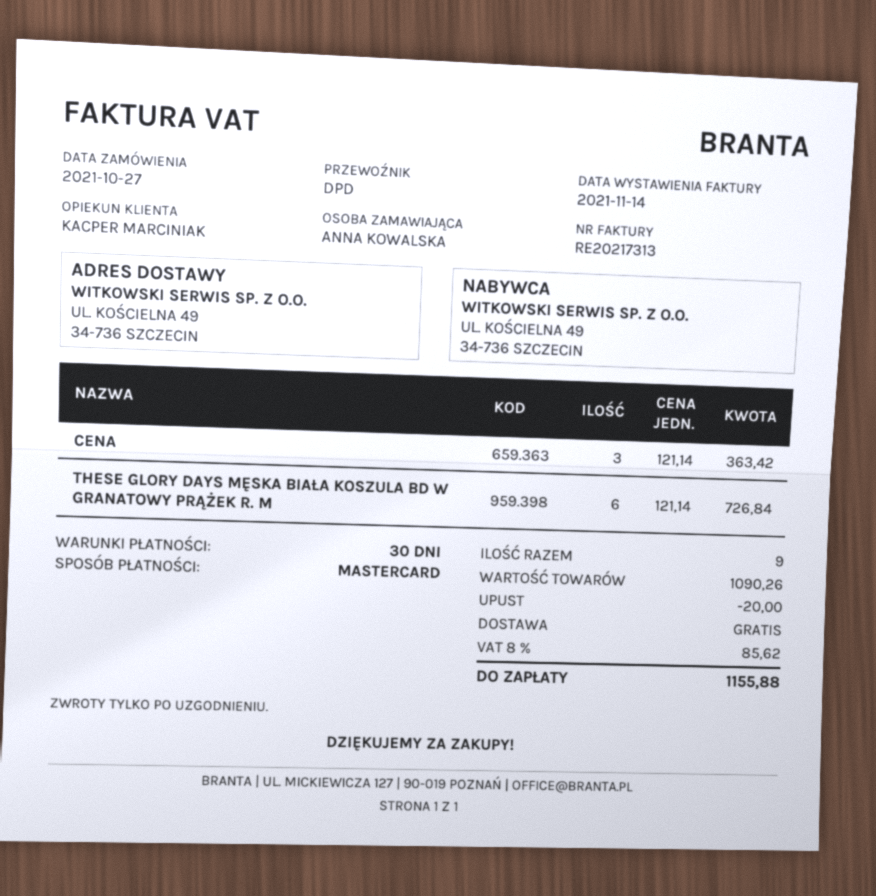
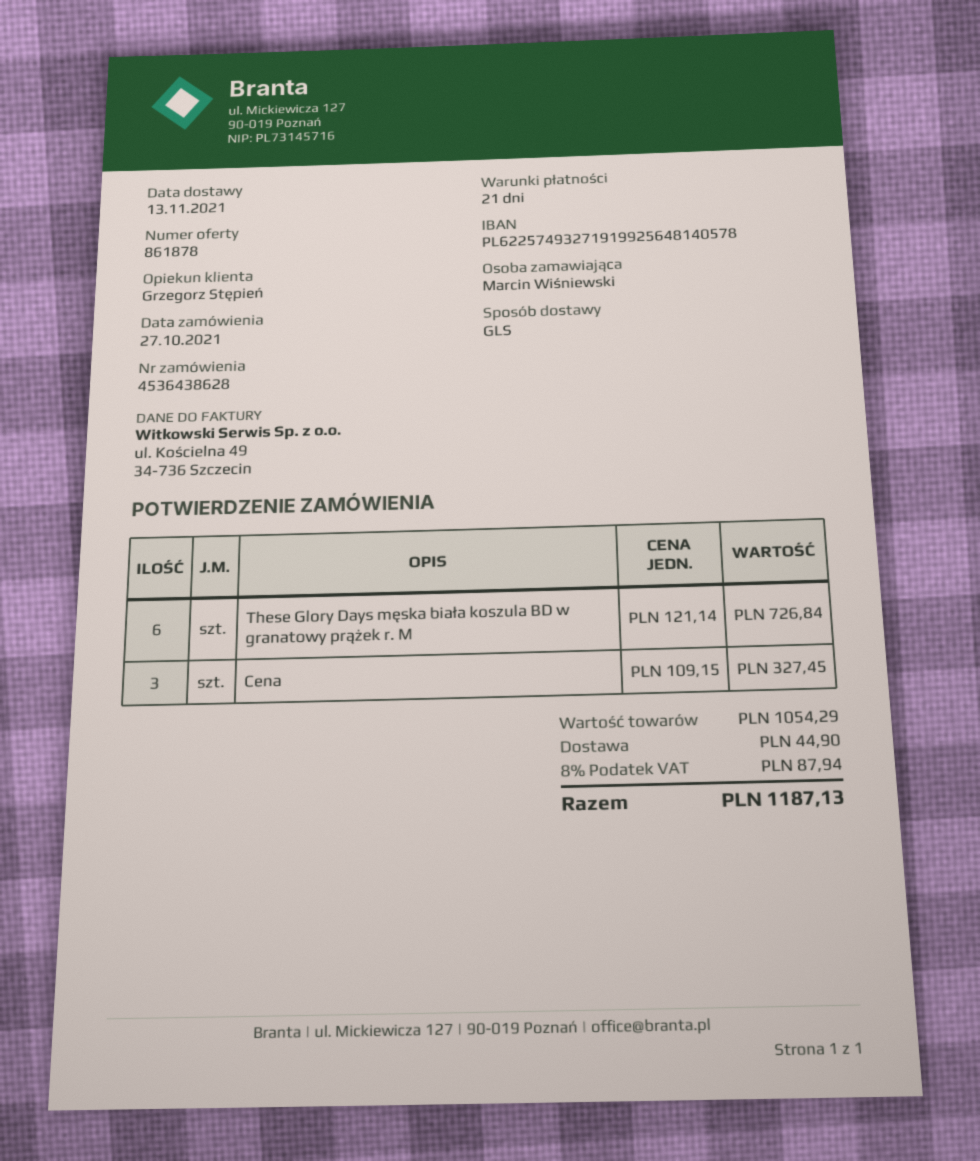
payment terms: 30 days -> 21 days
ordered by: ANNA KOWALSKA -> Marcin Wiśniewski
sales rep: KACPER MARCINIAK -> Grzegorz Stępień
shipping method: DPD -> GLS
CENA: 3 x 121.14 = 363.42 -> 3 x 109.15 = 327.45
subtotal: 1090.26 -> 1054.29
discount: 20.00 -> none
shipping: 0.00 -> 44.90
tax: 8% = 85.62 -> 8% = 87.94
total: 1155.88 -> 1187.13

